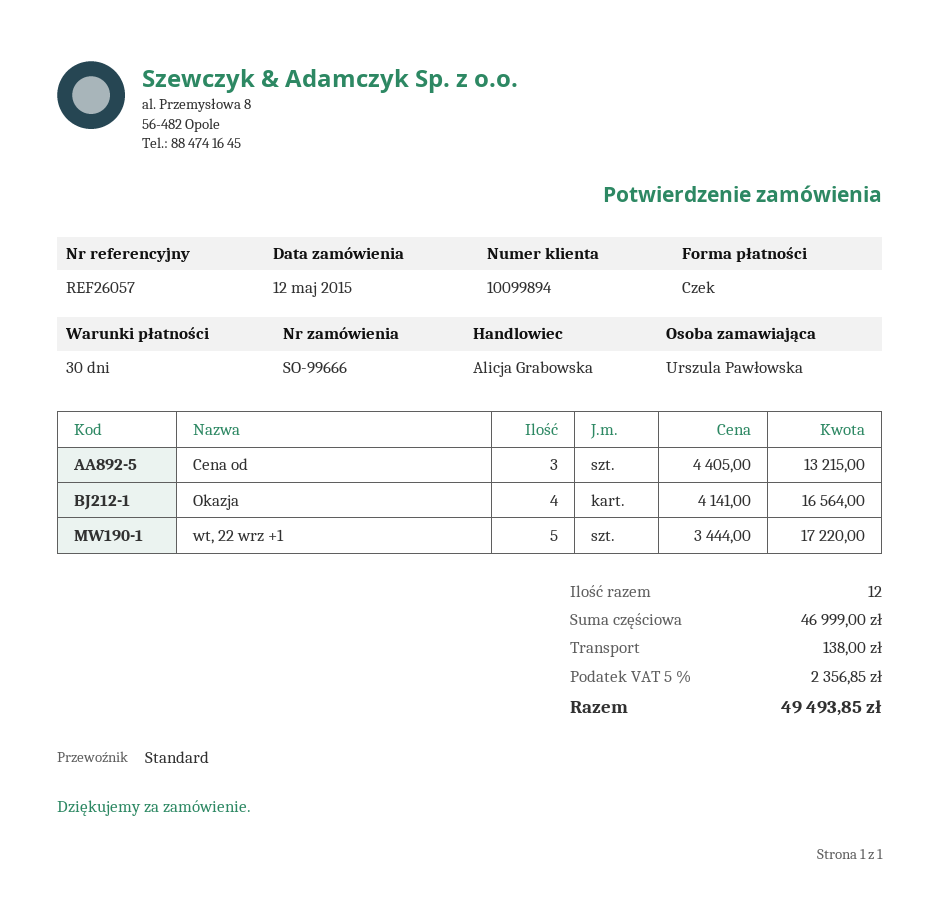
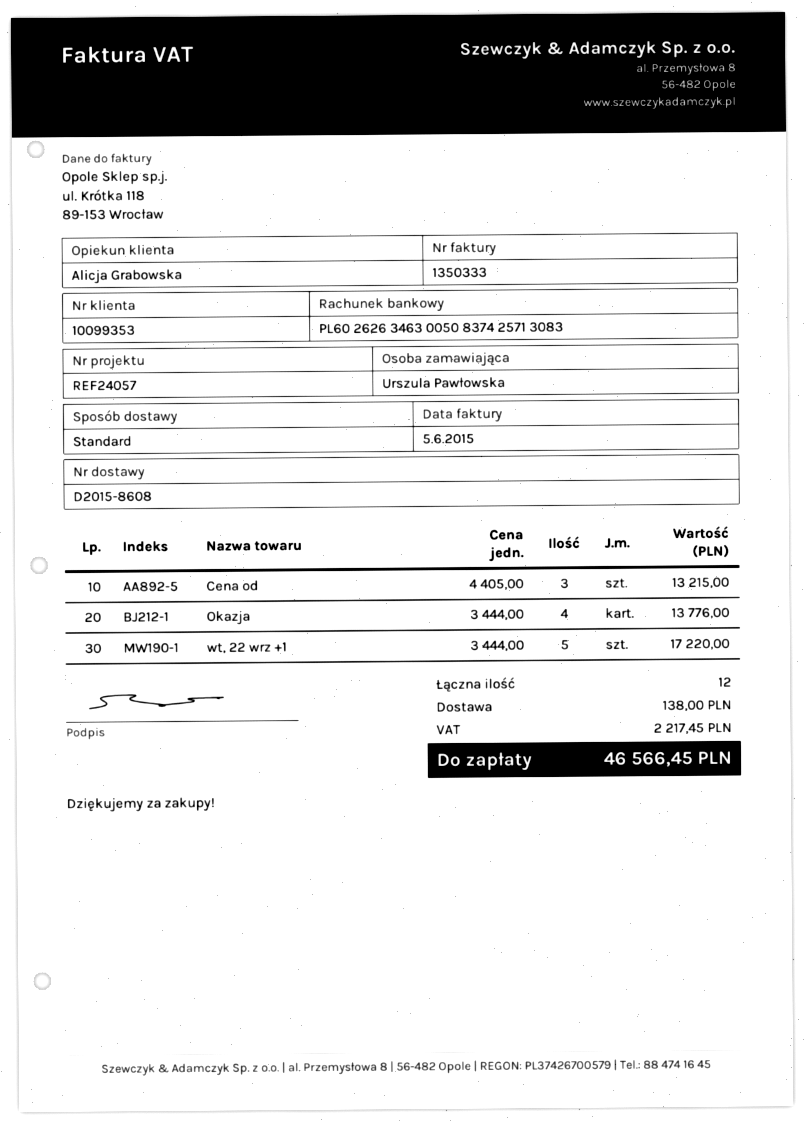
customer number: 10099894 -> 10099353
reference: REF26057 -> REF24057
Okazja: 4 x 4141.00 = 16564.00 -> 4 x 3444.00 = 13776.00
tax: 2356.85 -> 2217.45
total: 49493.85 -> 46566.45

